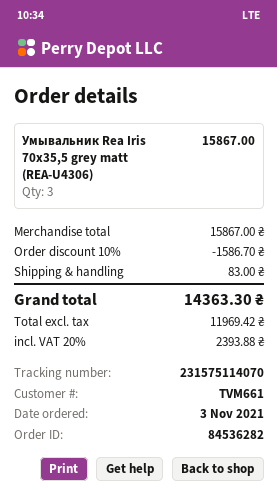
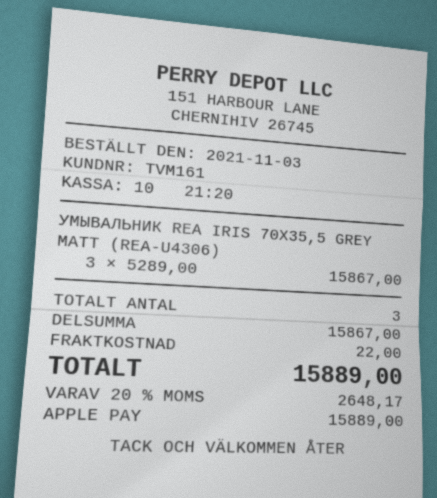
customer number: TVM661 -> TVM161
discount: 10% = 1586.70 -> none
shipping: 83.00 -> 22.00
tax: 20% = 2393.88 -> 20% = 2648.17
total: 14363.30 -> 15889.00

